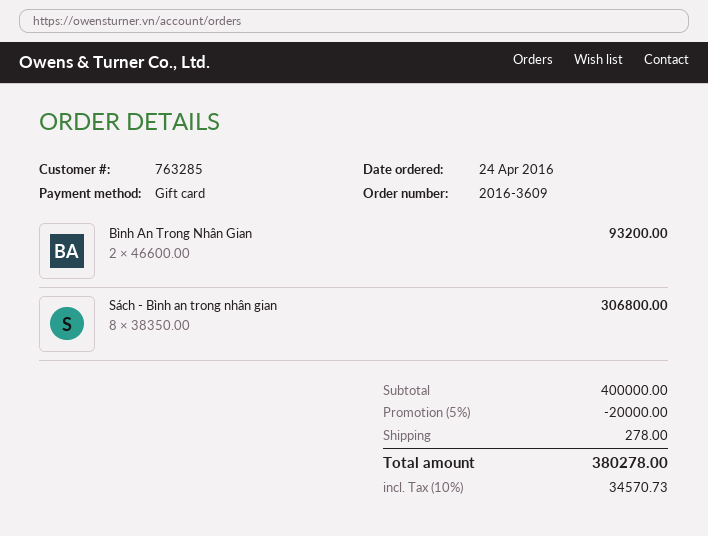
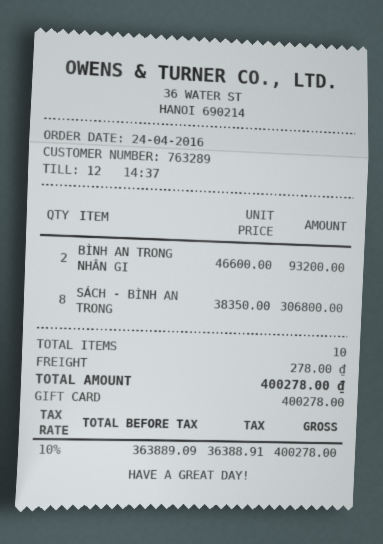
customer number: 763285 -> 763289
discount: 5% = 20000.00 -> none
tax: 10% = 34570.73 -> 10% = 36388.91
total: 380278.00 -> 400278.00

